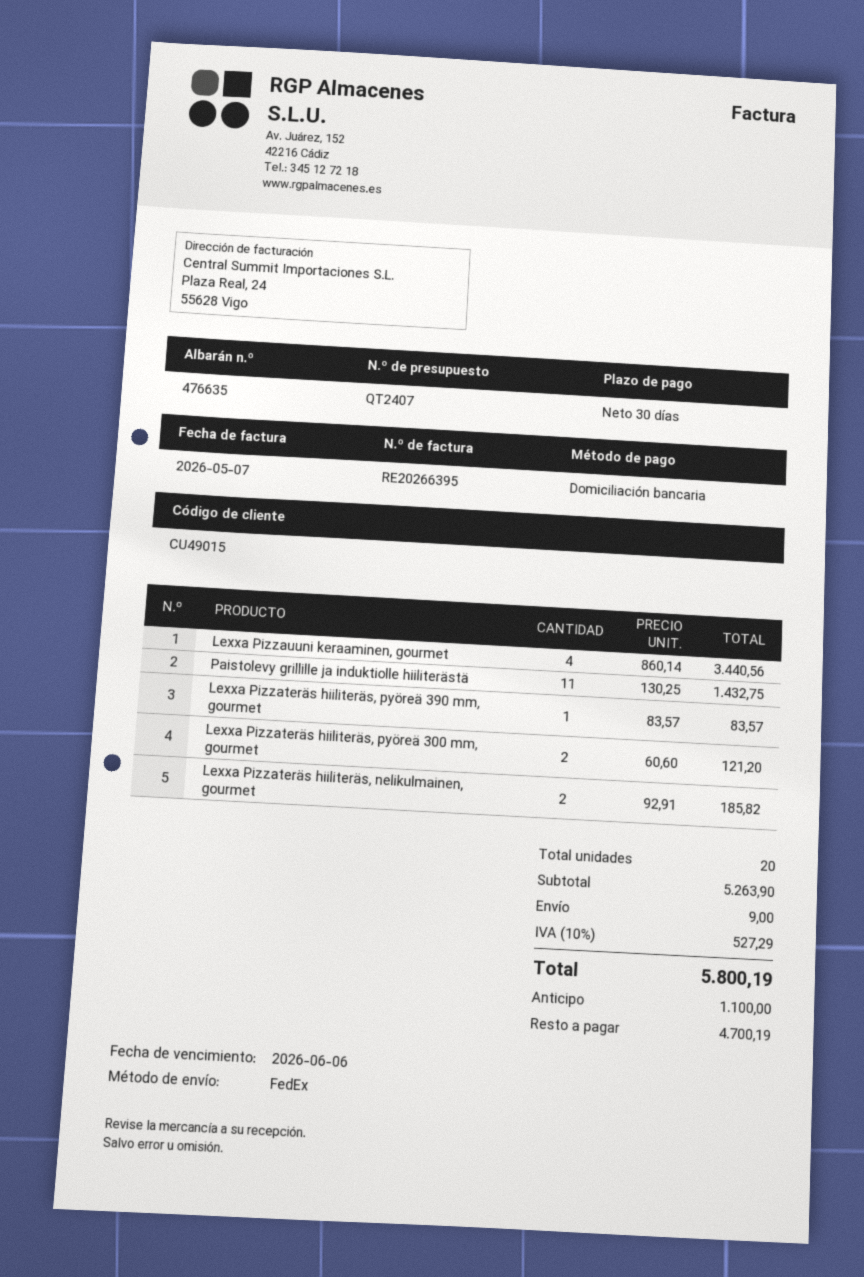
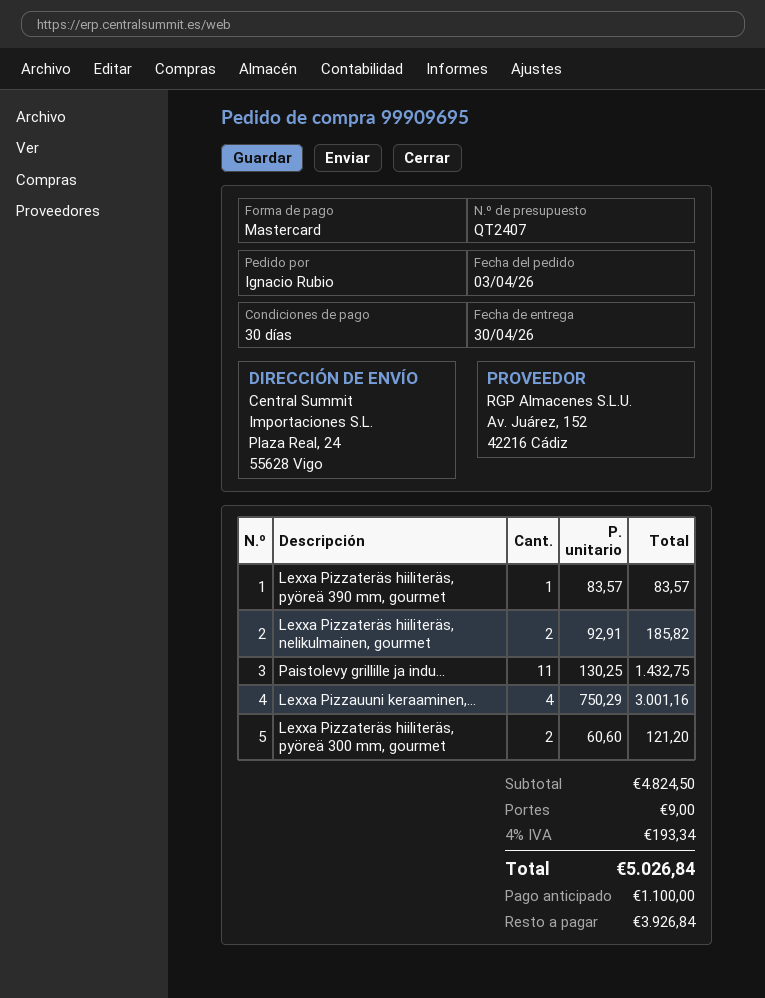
payment method: direct debit -> Mastercard
Lexxa Pizzauuni keraaminen, gourmet: 4 x 860.14 = 3440.56 -> 4 x 750.29 = 3001.16
subtotal: 5263.90 -> 4824.50
tax: 10% = 527.29 -> 4% = 193.34
total: 5800.19 -> 5026.84
balance: 4700.19 -> 3926.84

